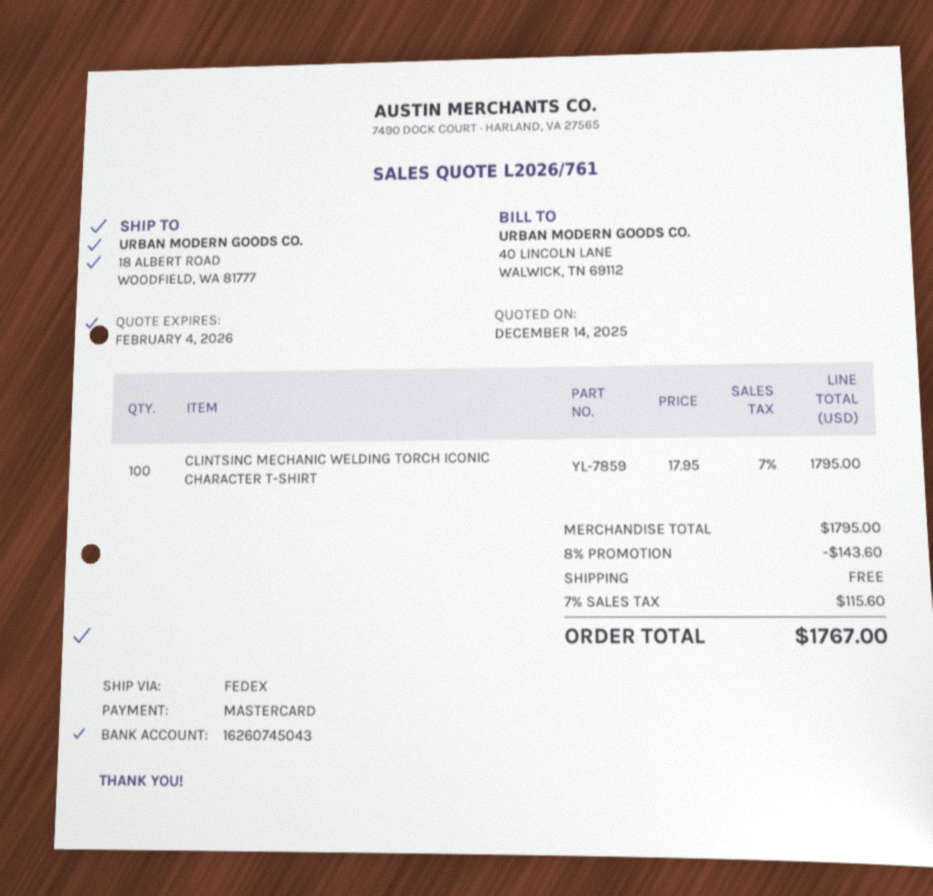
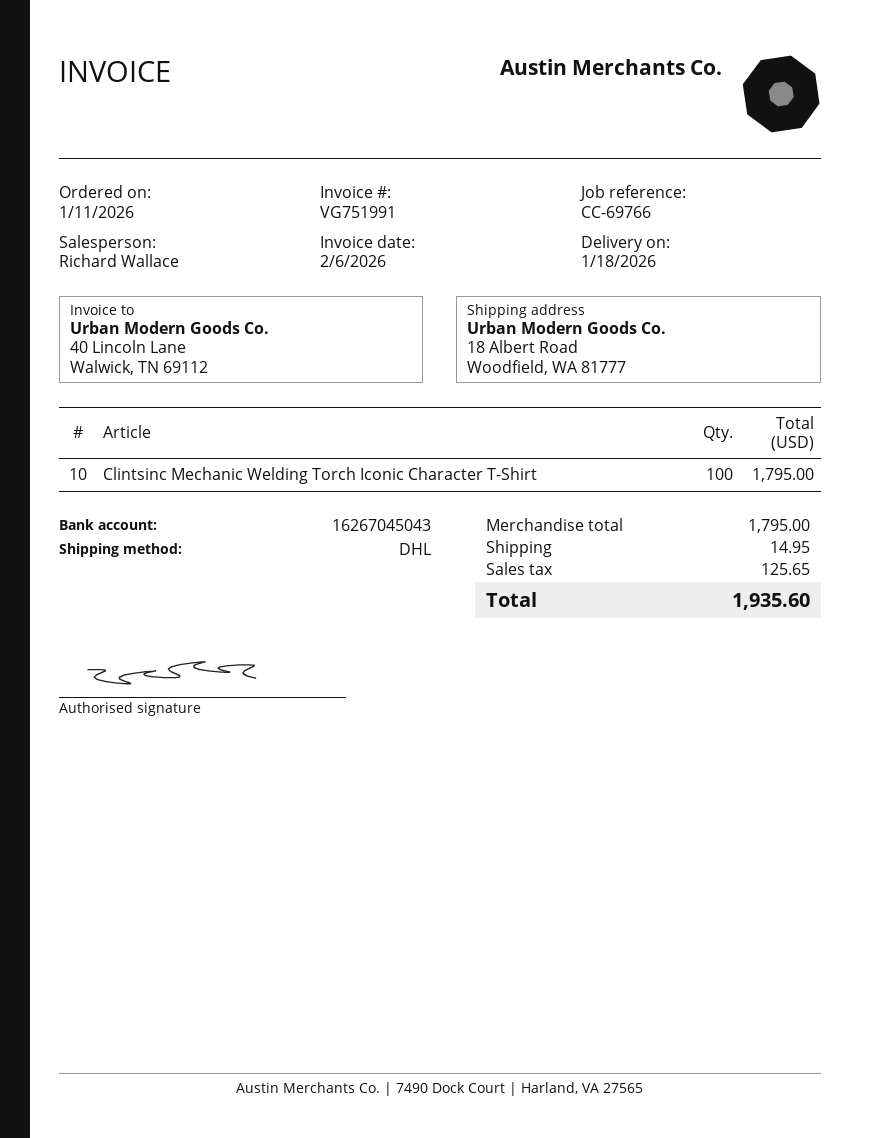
bank account: 16260745043 -> 16267045043
shipping method: FedEx -> DHL
discount: 8% = 143.60 -> none
shipping: 0.00 -> 14.95
tax: 115.60 -> 125.65
total: 1767.00 -> 1935.60

